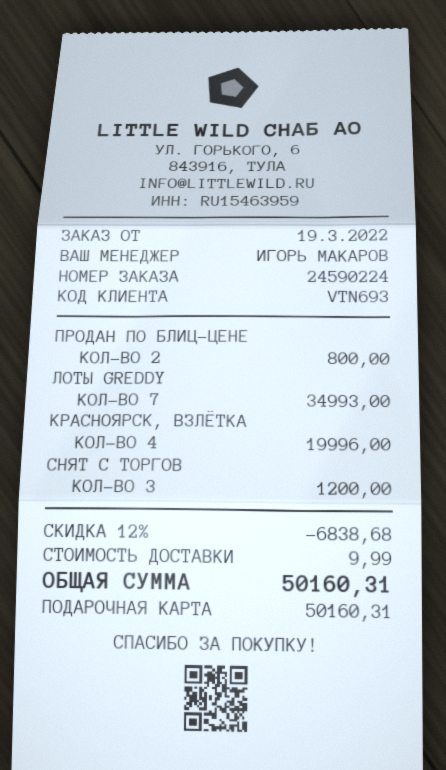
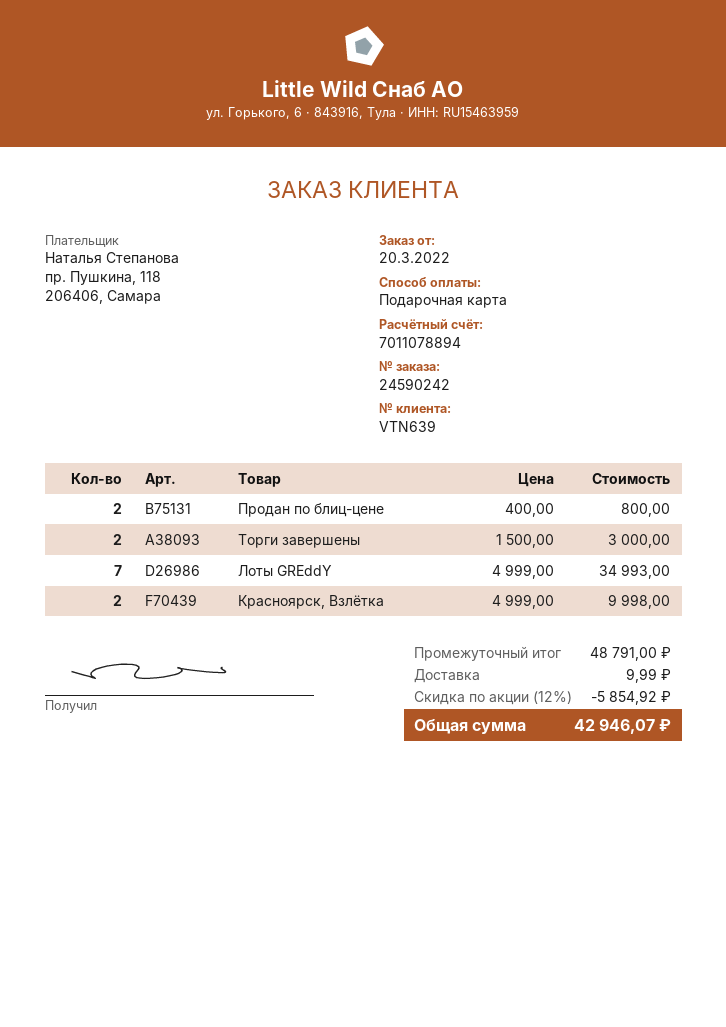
order number: 24590224 -> 24590242
order date: 2022-03-19 -> 2022-03-20
customer number: VTN693 -> VTN639
КРАСНОЯРСК, ВЗЛЁТКА: 4 for 19996.00 -> 2 for 9998.00
СНЯТ С ТОРГОВ: 3 for 1200.00 -> none
Торги завершены: none -> 2 for 3000.00
discount: 12% = 6838.68 -> 12% = 5854.92
total: 50160.31 -> 42946.07

